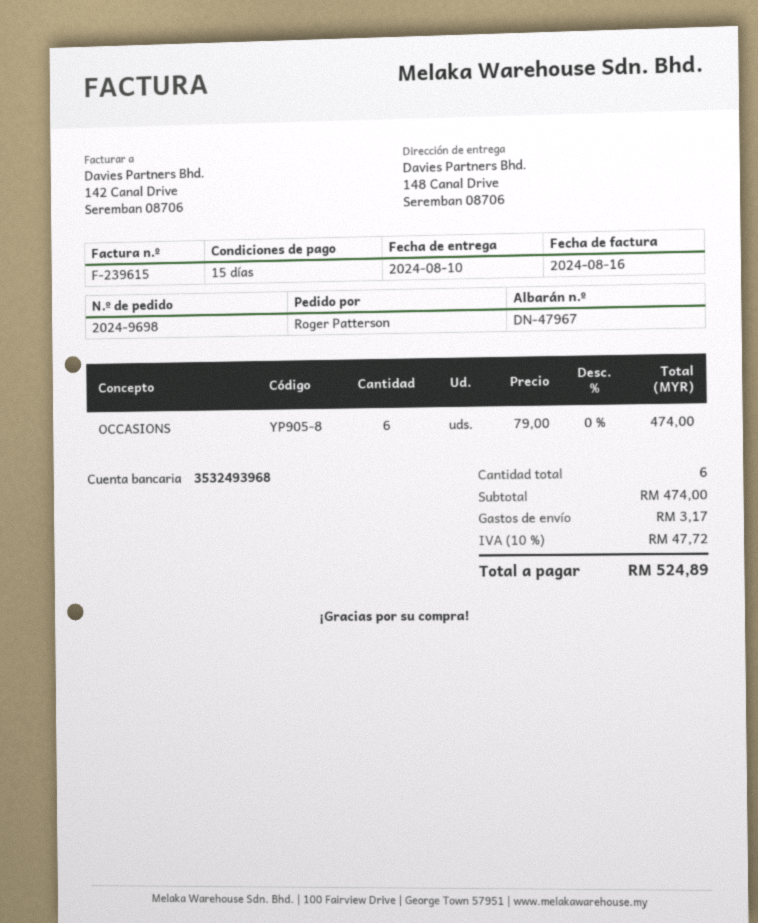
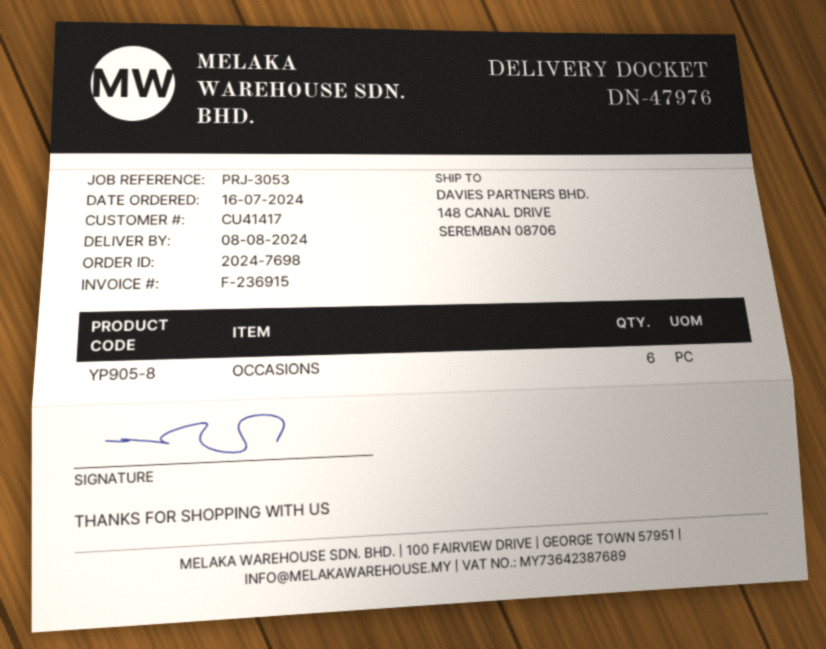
order number: 2024-9698 -> 2024-7698
delivery note number: DN-47967 -> DN-47976
delivery date: 2024-08-10 -> 2024-08-08
invoice number: F-239615 -> F-236915

